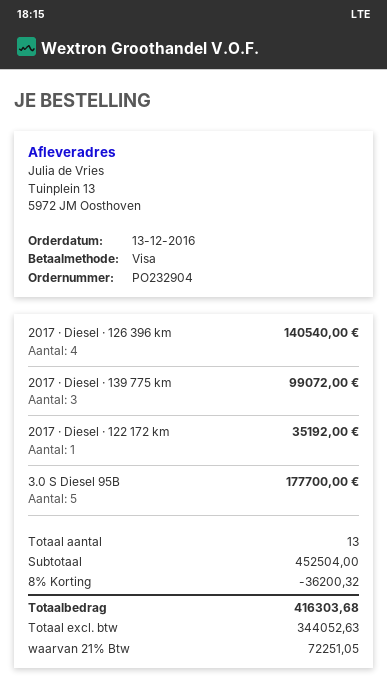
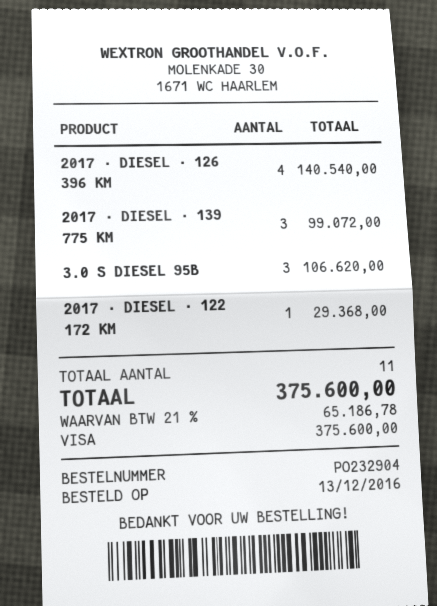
2017 · Diesel · 122 172 km: 1 for 35192.00 -> 1 for 29368.00
3.0 S Diesel 95B: 5 for 177700.00 -> 3 for 106620.00
total quantity: 13 -> 11
discount: 8% = 36200.32 -> none
tax: 21% = 72251.05 -> 21% = 65186.78
total: 416303.68 -> 375600.00

